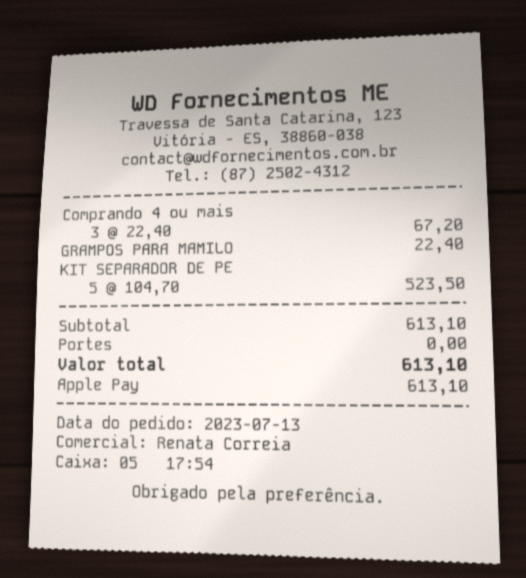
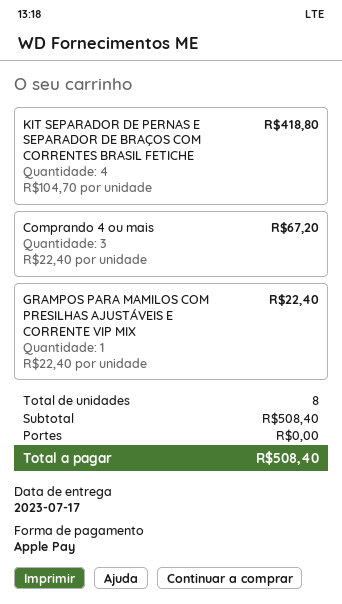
KIT SEPARADOR DE PE: 5 x 104.70 = 523.50 -> 4 x 104.70 = 418.80
subtotal: 613.10 -> 508.40
total: 613.10 -> 508.40

